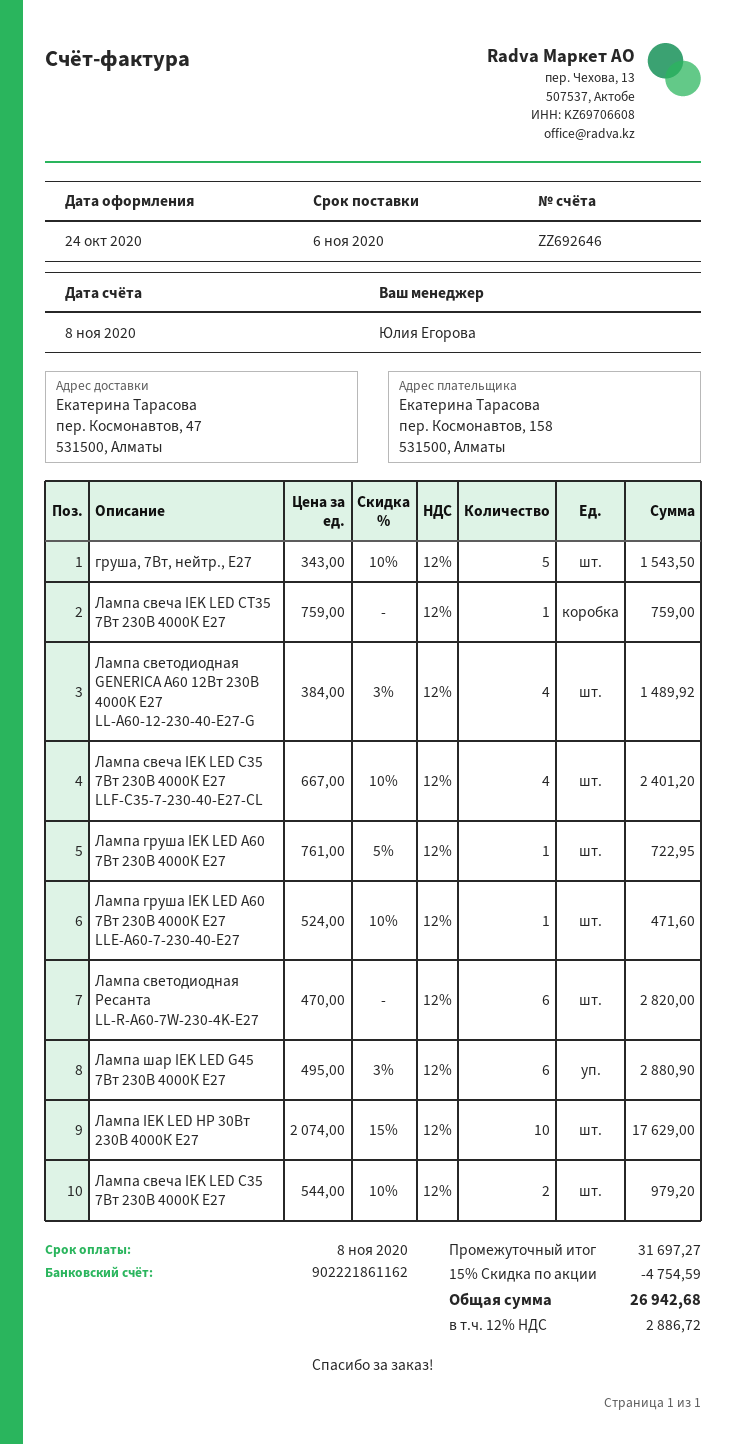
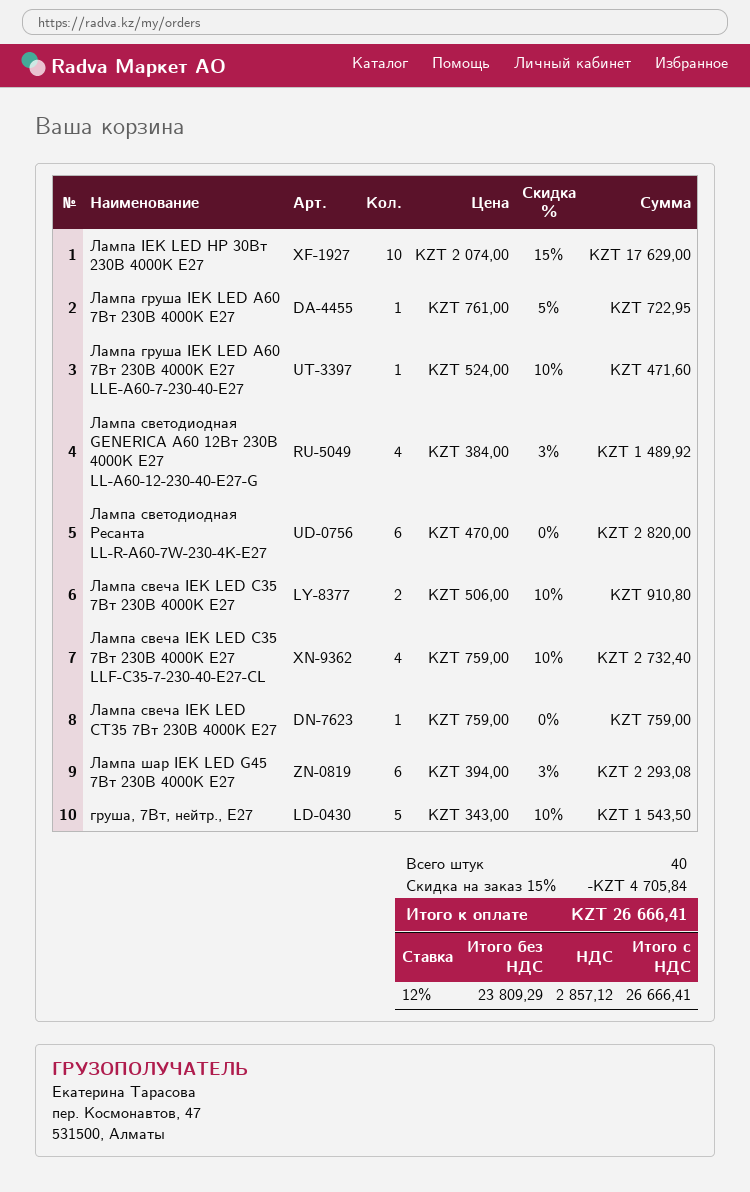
Лампа свеча IEK LED C35 7Вт 230В 4000К E27 LLF-C35-7-230-40-E27-CL: 4 x 667.00 - 10% = 2401.20 -> 4 x 759.00 - 10% = 2732.40
Лампа шар IEK LED G45 7Вт 230В 4000К E27: 6 x 495.00 - 3% = 2880.90 -> 6 x 394.00 - 3% = 2293.08
Лампа свеча IEK LED C35 7Вт 230В 4000К E27: 2 x 544.00 - 10% = 979.20 -> 2 x 506.00 - 10% = 910.80
discount: 15% = 4754.59 -> 15% = 4705.84
tax: 12% = 2886.72 -> 12% = 2857.12
total: 26942.68 -> 26666.41

